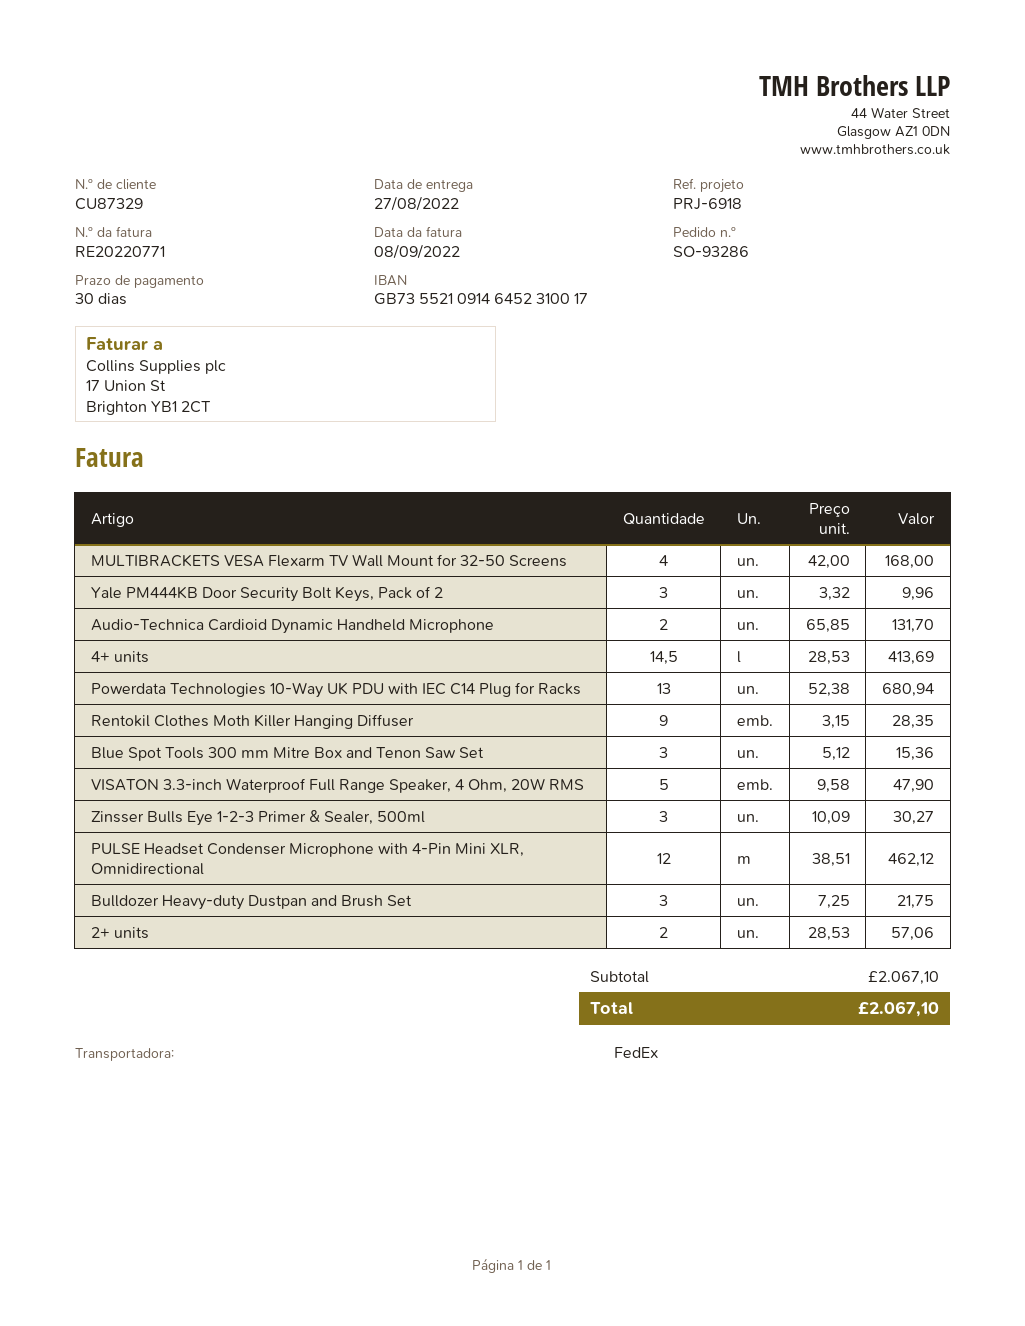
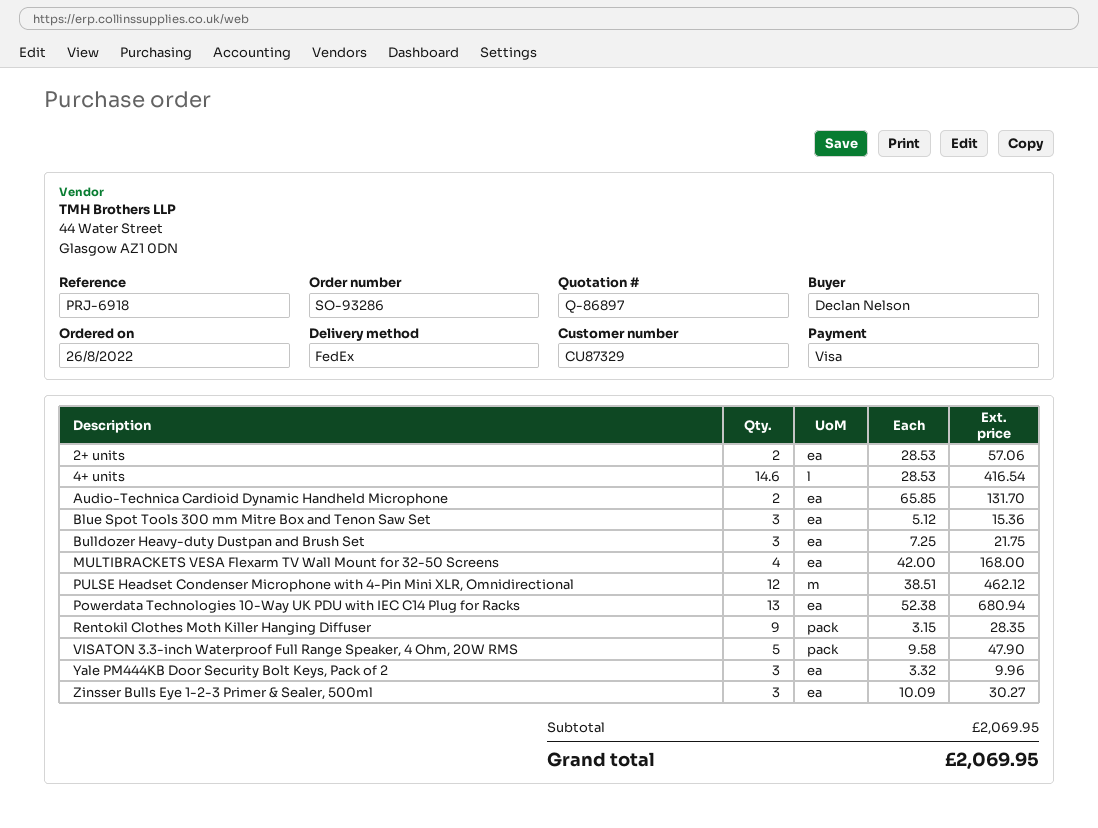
4+ units: 14.5 x 28.53 = 413.69 -> 14.6 x 28.53 = 416.54
subtotal: 2067.10 -> 2069.95
total: 2067.10 -> 2069.95

